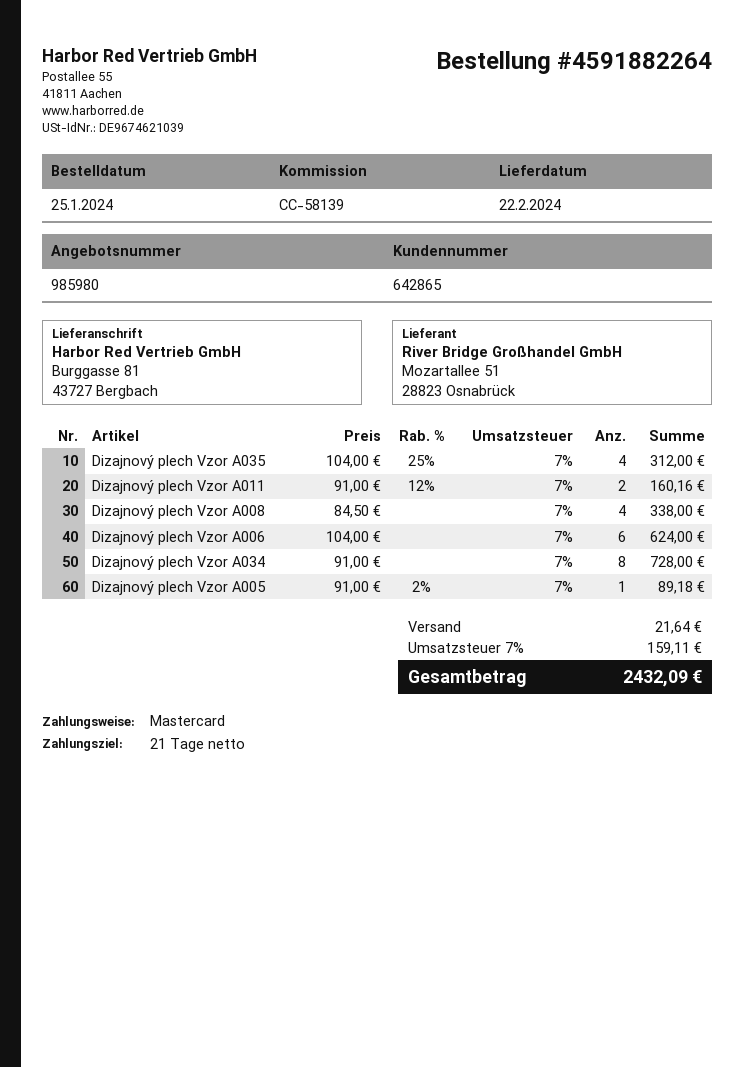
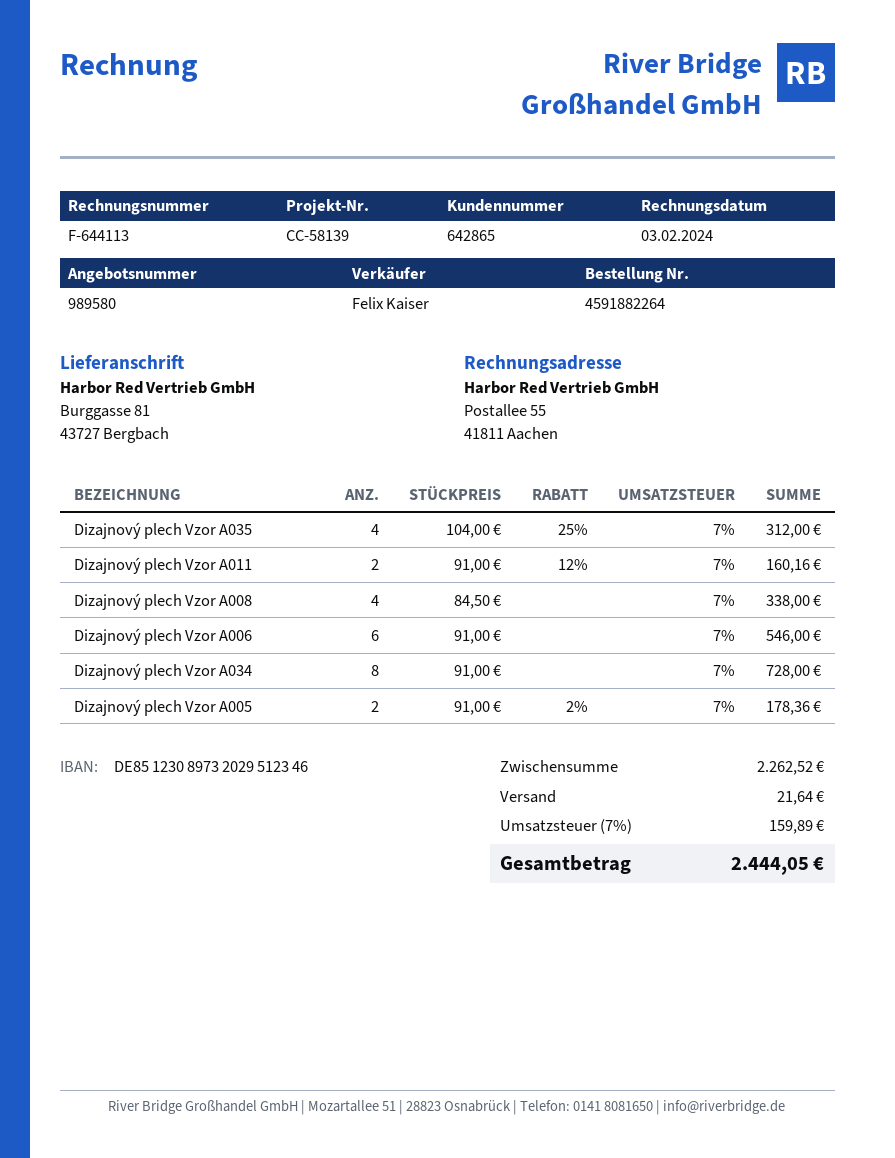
quote number: 985980 -> 989580
Dizajnový plech Vzor A006: 6 x 104.00 = 624.00 -> 6 x 91.00 = 546.00
Dizajnový plech Vzor A005: 1 x 91.00 - 2% = 89.18 -> 2 x 91.00 - 2% = 178.36
tax: 7% = 159.11 -> 7% = 159.89
total: 2432.09 -> 2444.05

